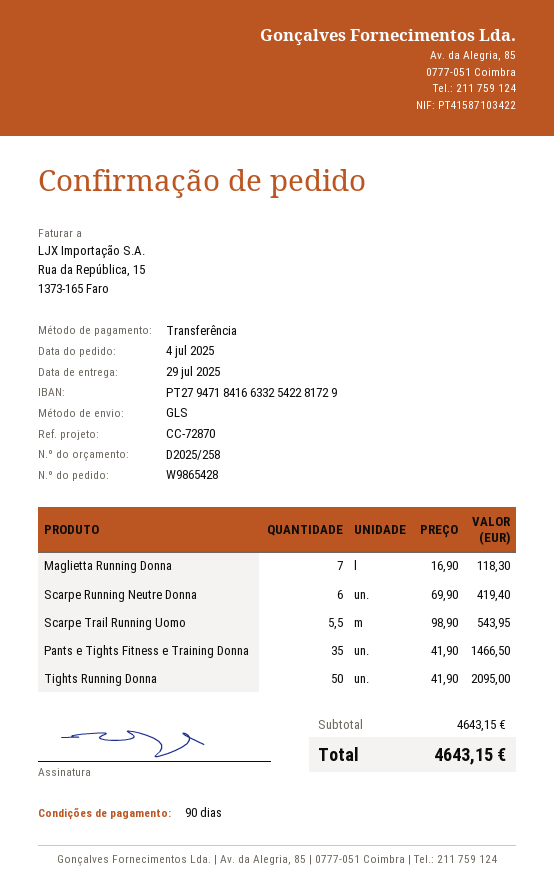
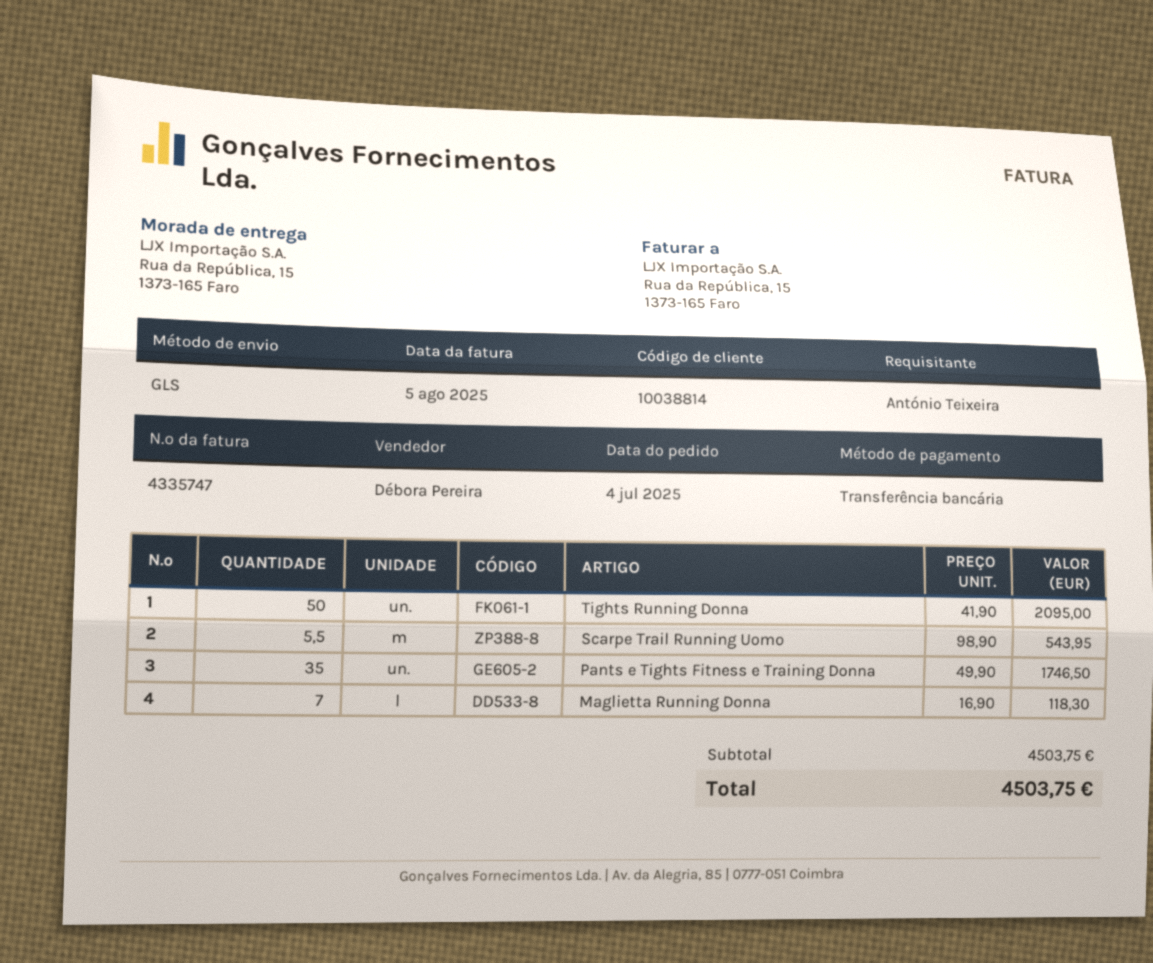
Scarpe Running Neutre Donna: 6 x 69.90 = 419.40 -> none
Pants e Tights Fitness e Training Donna: 35 x 41.90 = 1466.50 -> 35 x 49.90 = 1746.50
subtotal: 4643.15 -> 4503.75
total: 4643.15 -> 4503.75

